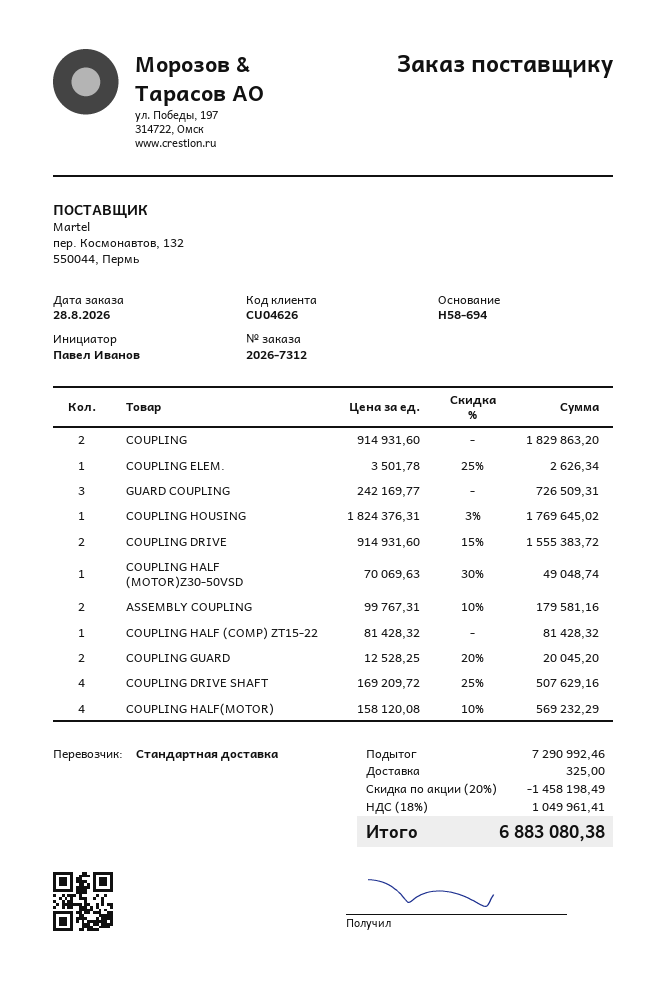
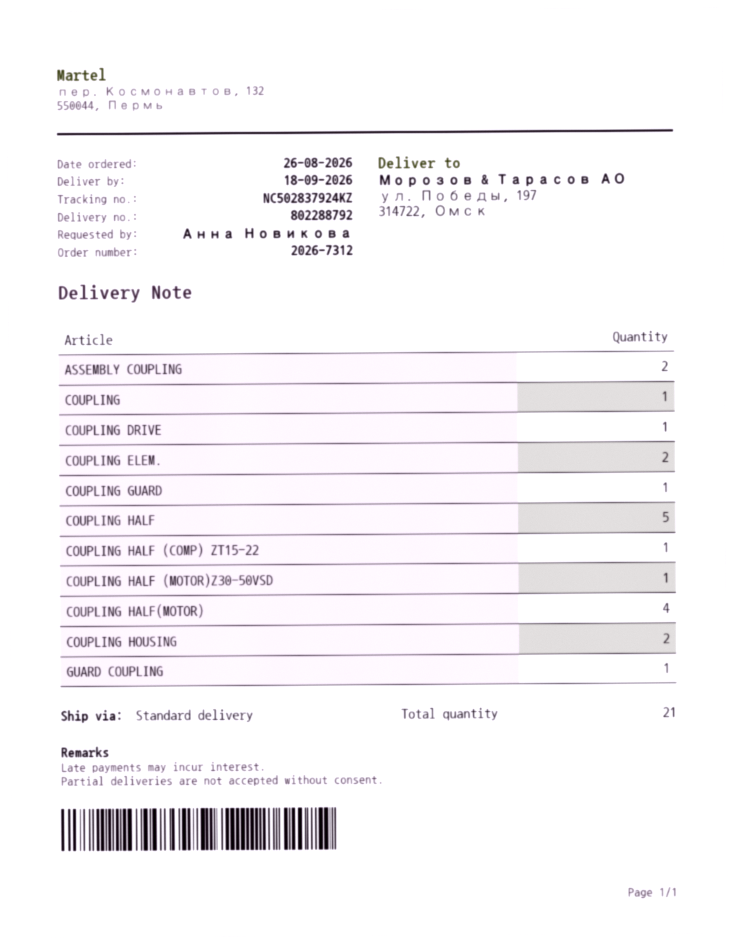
order date: 2026-08-28 -> 2026-08-26
ordered by: Павел Иванов -> Анна Новикова
COUPLING: 2 -> 1
COUPLING ELEM.: 1 -> 2
GUARD COUPLING: 3 -> 1
COUPLING HOUSING: 1 -> 2
COUPLING DRIVE: 2 -> 1
COUPLING GUARD: 2 -> 1
COUPLING DRIVE SHAFT: 4 -> none
COUPLING HALF: none -> 5

